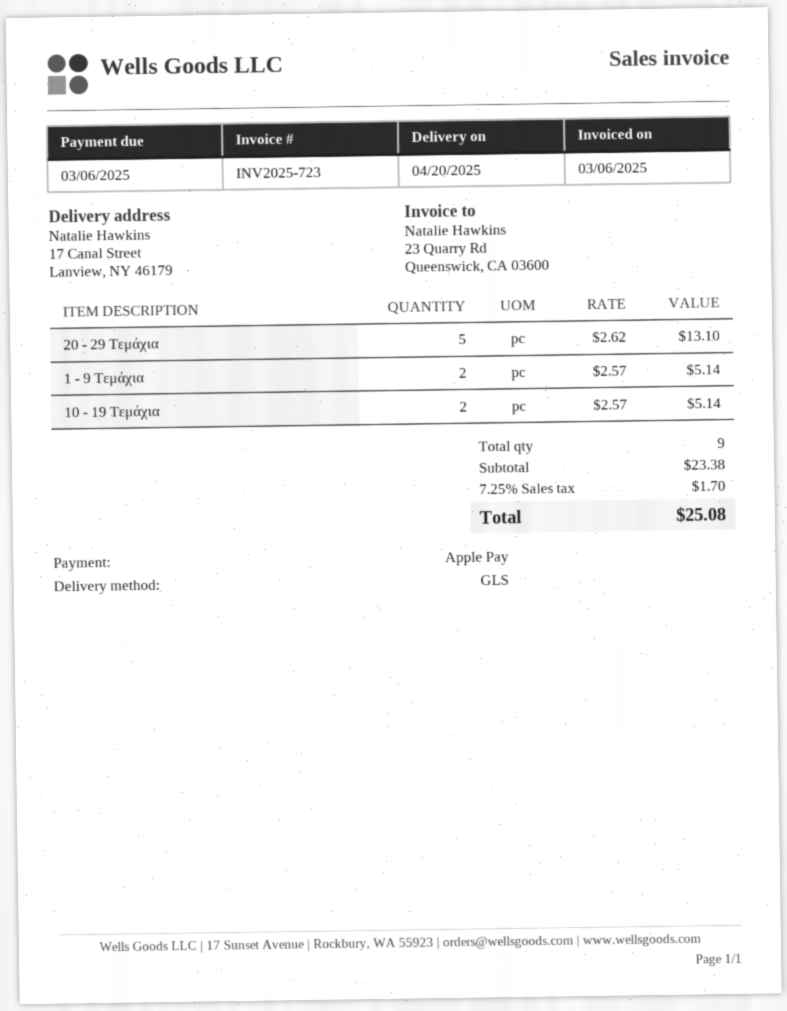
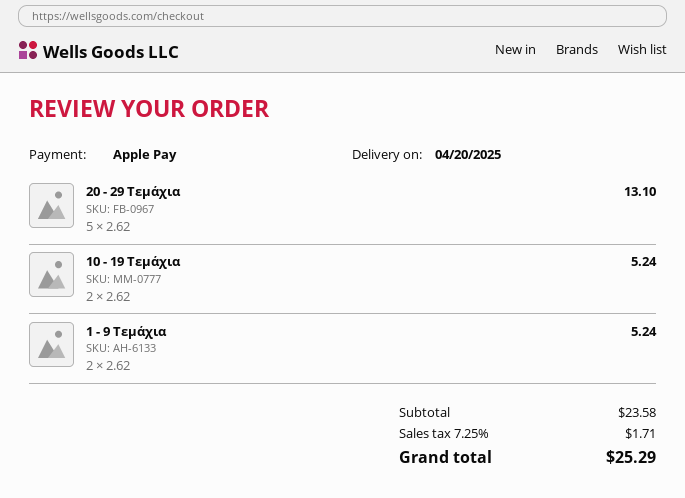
1 - 9 Τεμάχια: 2 x 2.57 = 5.14 -> 2 x 2.62 = 5.24
10 - 19 Τεμάχια: 2 x 2.57 = 5.14 -> 2 x 2.62 = 5.24
subtotal: 23.38 -> 23.58
tax: 7.25% = 1.70 -> 7.25% = 1.71
total: 25.08 -> 25.29

